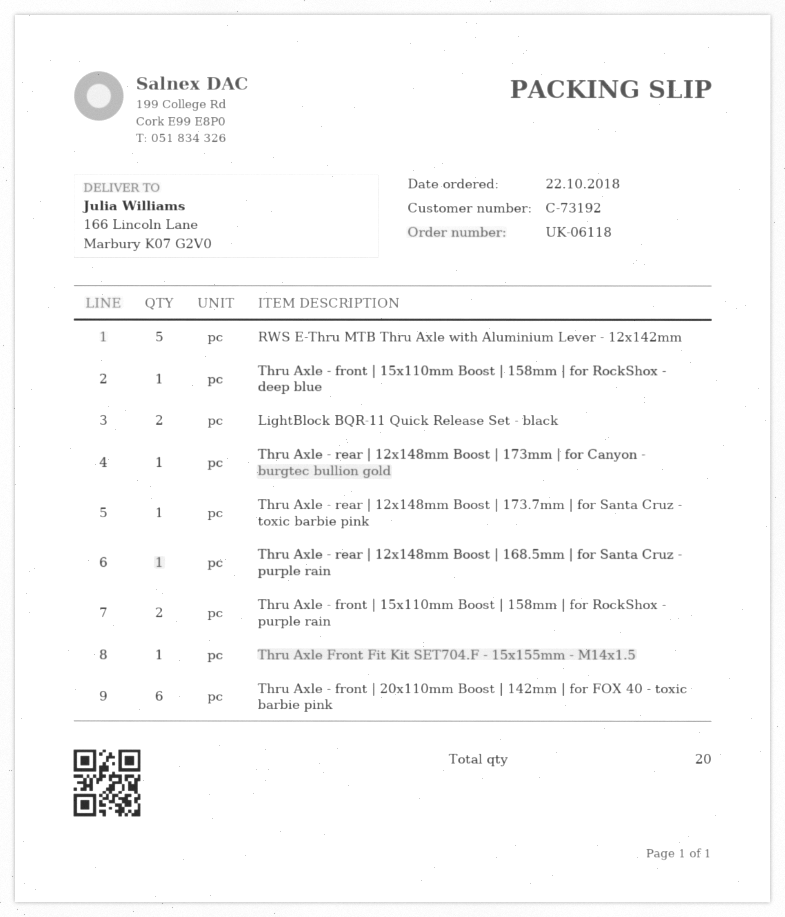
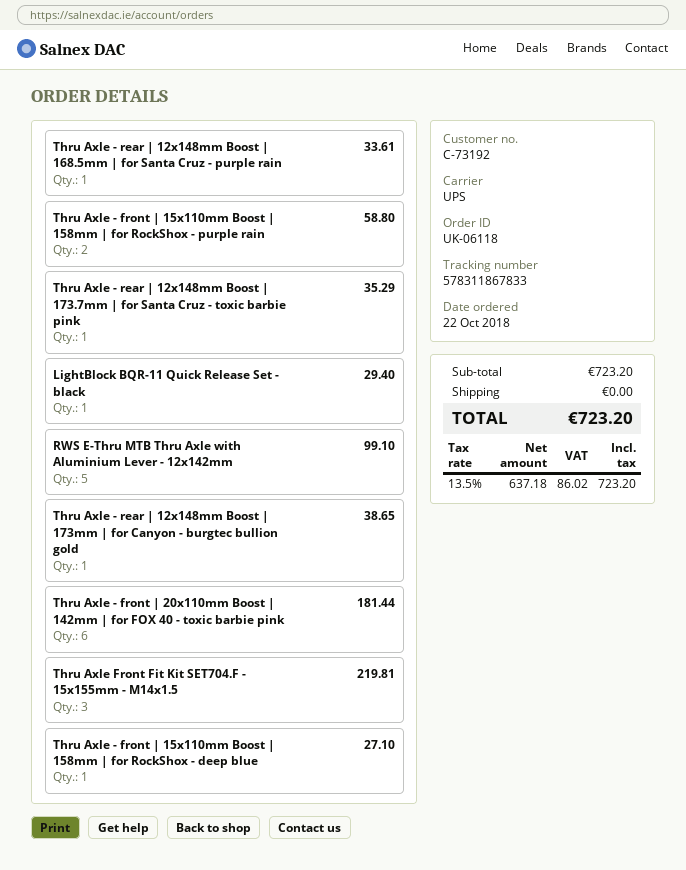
LightBlock BQR-11 Quick Release Set - black: 2 -> 1
Thru Axle Front Fit Kit SET704.F - 15x155mm - M14x1.5: 1 -> 3

